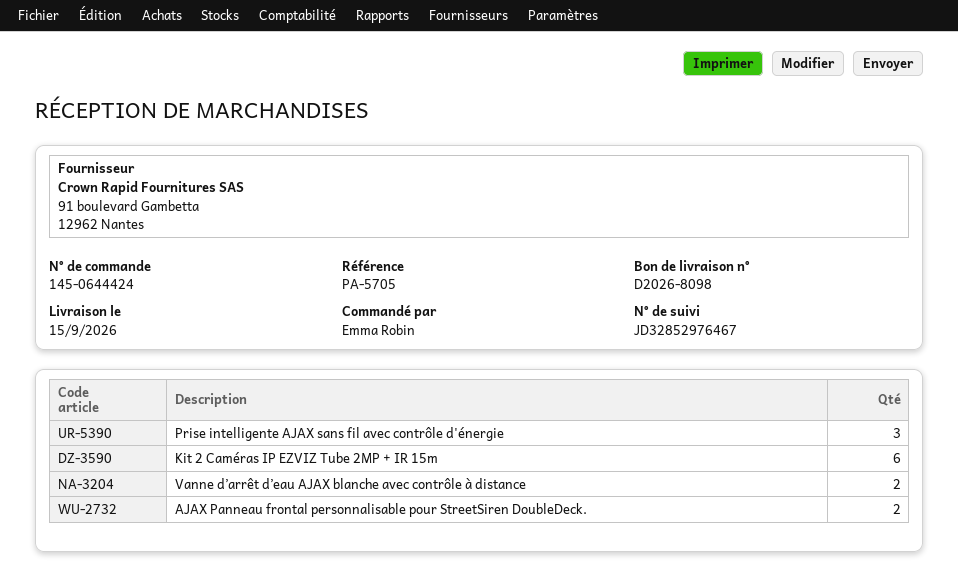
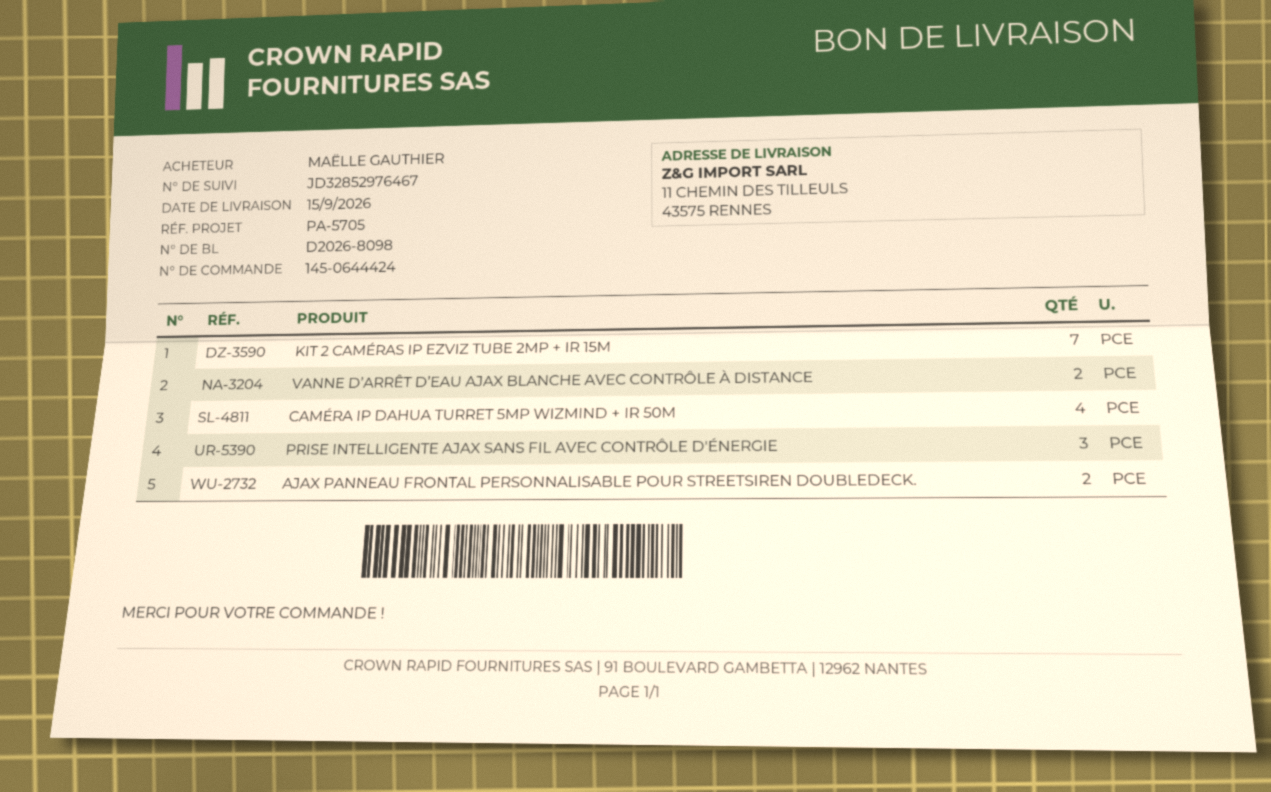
ordered by: Emma Robin -> MAËLLE GAUTHIER
Kit 2 Caméras IP EZVIZ Tube 2MP + IR 15m: 6 -> 7
CAMÉRA IP DAHUA TURRET 5MP WIZMIND + IR 50M: none -> 4

